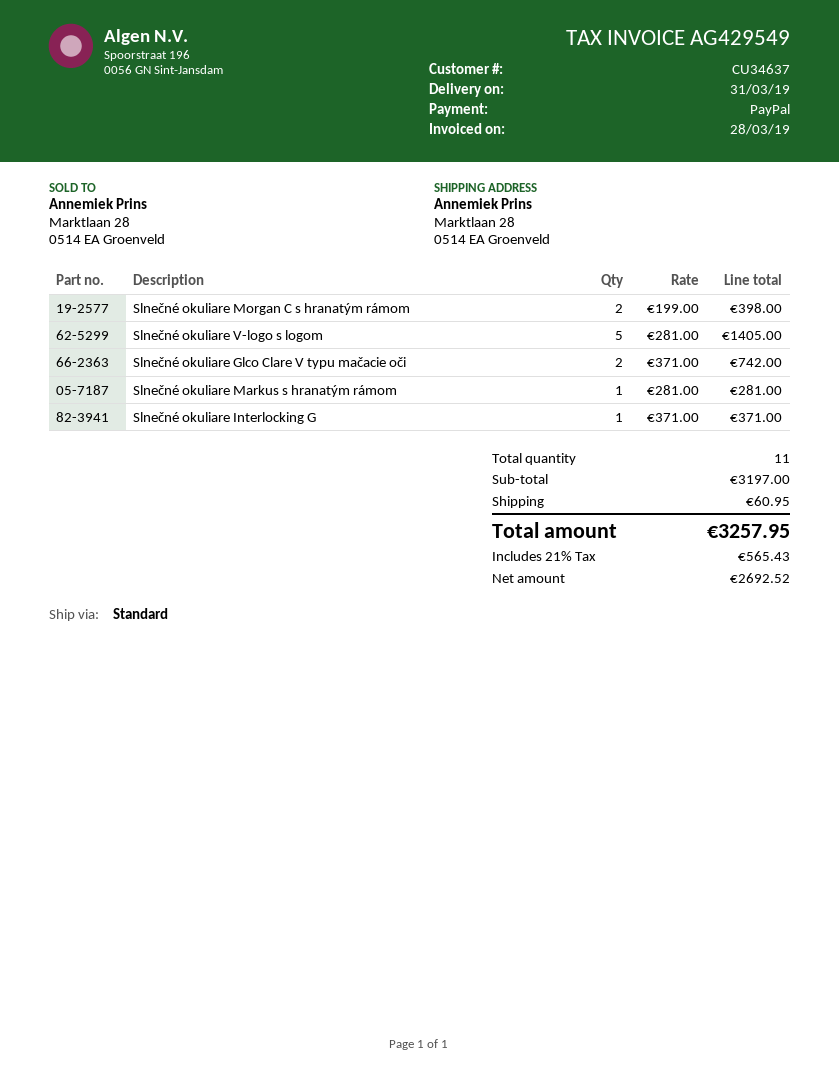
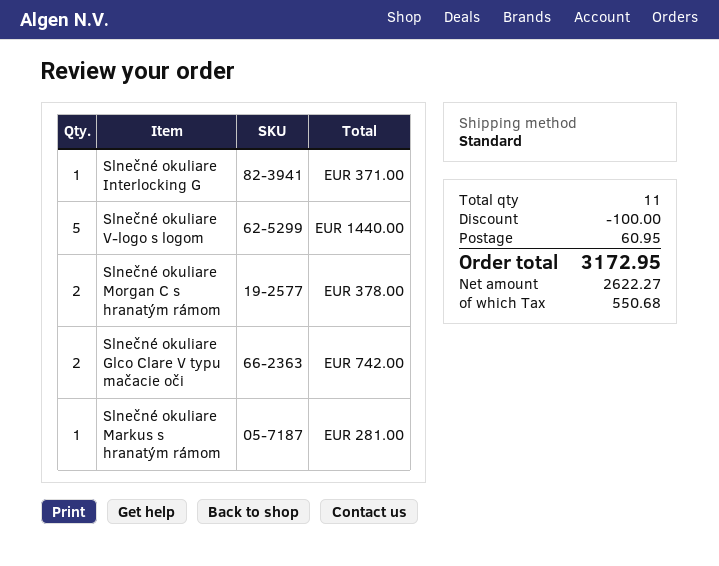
Slnečné okuliare Morgan C s hranatým rámom: 2 for 398.00 -> 2 for 378.00
Slnečné okuliare V-logo s logom: 5 for 1405.00 -> 5 for 1440.00
discount: none -> 100.00
net: 2692.52 -> 2622.27
tax: 565.43 -> 550.68
total: 3257.95 -> 3172.95

